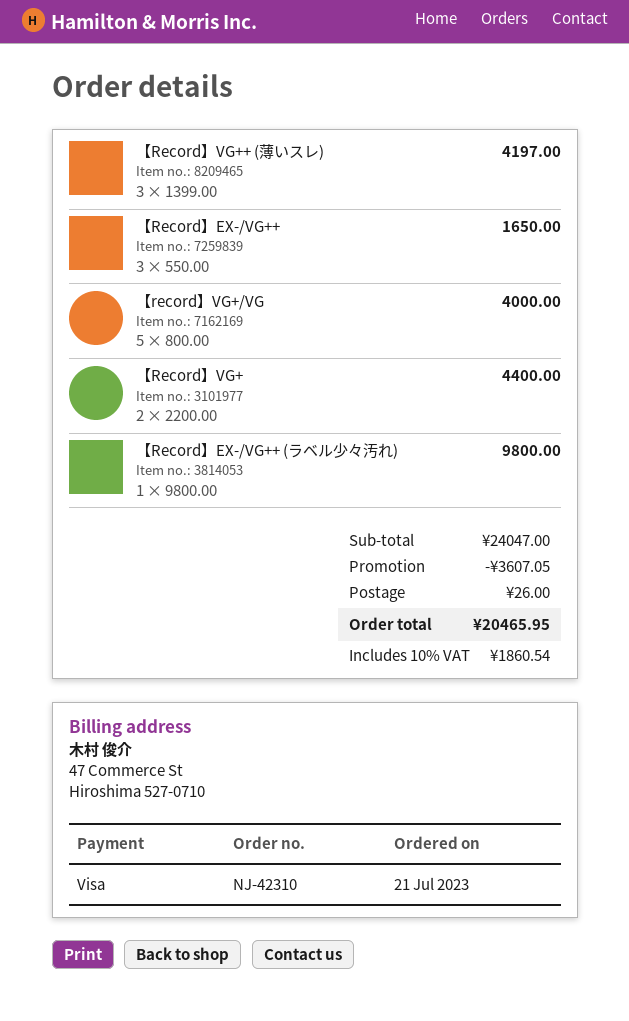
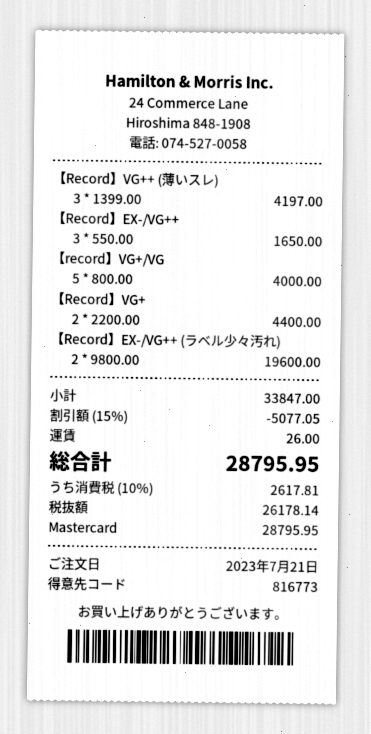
payment method: Visa -> Mastercard
【Record】EX-/VG++ (ラベル少々汚れ): 1 x 9800.00 = 9800.00 -> 2 x 9800.00 = 19600.00
subtotal: 24047.00 -> 33847.00
discount: 3607.05 -> 5077.05
tax: 10% = 1860.54 -> 10% = 2617.81
total: 20465.95 -> 28795.95

